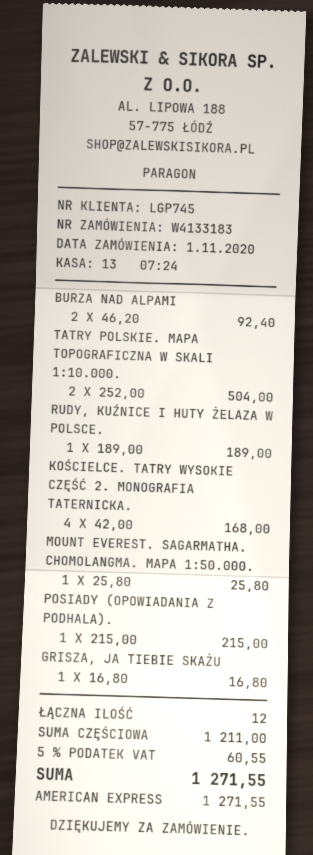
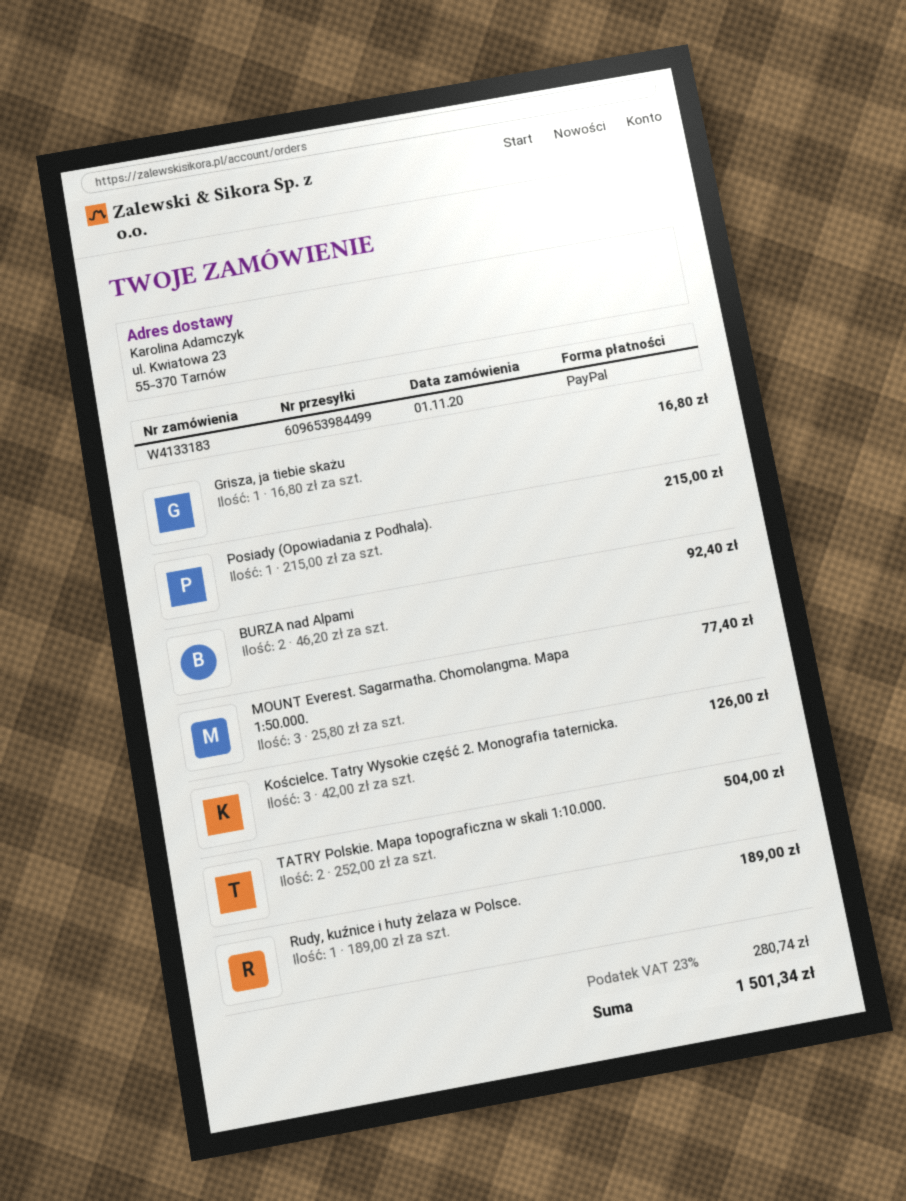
payment method: American Express -> PayPal
KOŚCIELCE. TATRY WYSOKIE CZĘŚĆ 2. MONOGRAFIA TATERNICKA.: 4 x 42.00 = 168.00 -> 3 x 42.00 = 126.00
MOUNT EVEREST. SAGARMATHA. CHOMOLANGMA. MAPA 1:50.000.: 1 x 25.80 = 25.80 -> 3 x 25.80 = 77.40
tax: 5% = 60.55 -> 23% = 280.74
total: 1271.55 -> 1501.34

